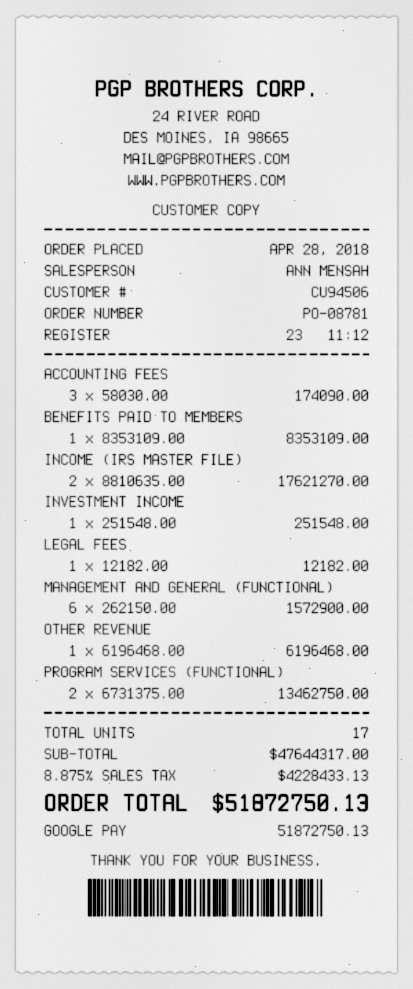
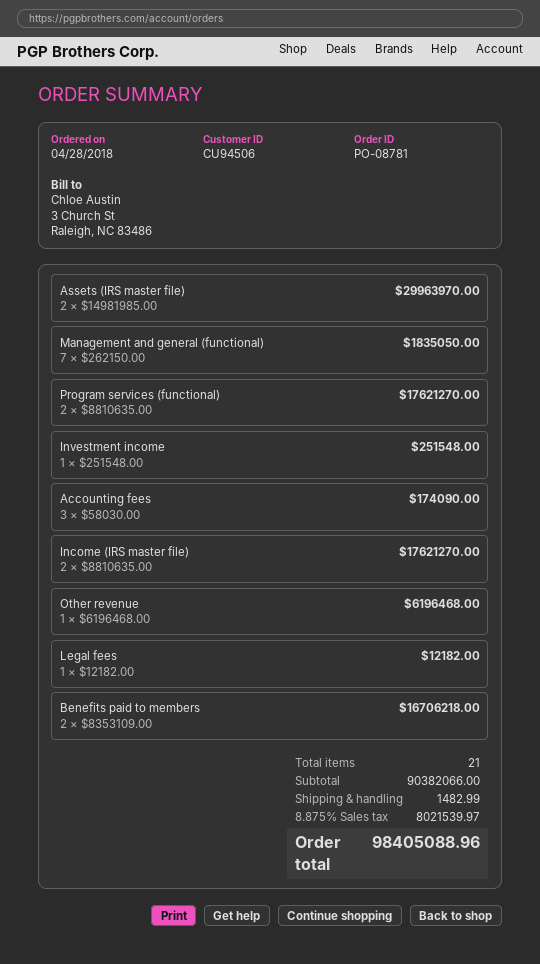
BENEFITS PAID TO MEMBERS: 1 x 8353109.00 = 8353109.00 -> 2 x 8353109.00 = 16706218.00
MANAGEMENT AND GENERAL (FUNCTIONAL): 6 x 262150.00 = 1572900.00 -> 7 x 262150.00 = 1835050.00
PROGRAM SERVICES (FUNCTIONAL): 2 x 6731375.00 = 13462750.00 -> 2 x 8810635.00 = 17621270.00
Assets (IRS master file): none -> 2 x 14981985.00 = 29963970.00
total quantity: 17 -> 21
subtotal: 47644317.00 -> 90382066.00
shipping: none -> 1482.99
tax: 8.875% = 4228433.13 -> 8.875% = 8021539.97
total: 51872750.13 -> 98405088.96

